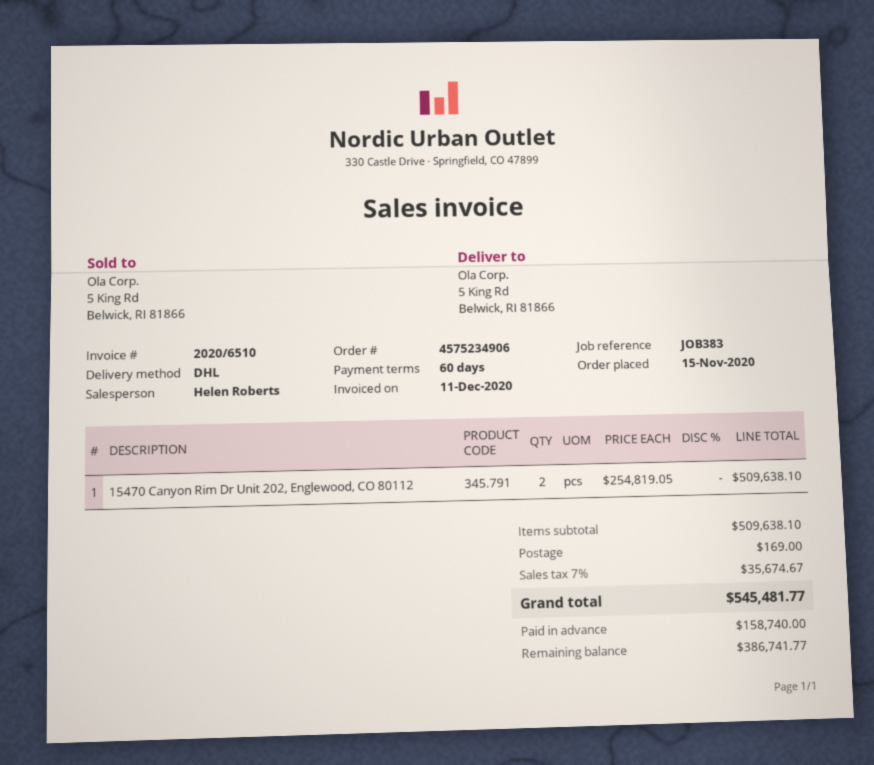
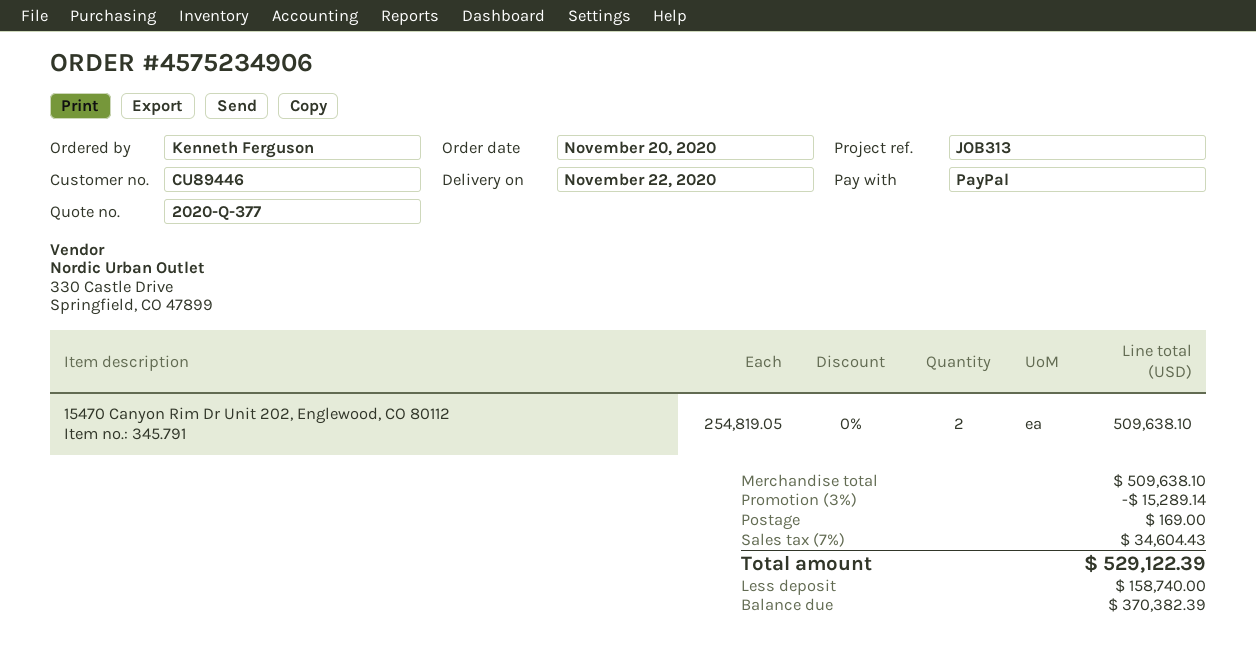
order date: 2020-11-15 -> 2020-11-20
reference: JOB383 -> JOB313
discount: none -> 3% = 15289.14
tax: 7% = 35674.67 -> 7% = 34604.43
total: 545481.77 -> 529122.39
balance: 386741.77 -> 370382.39

